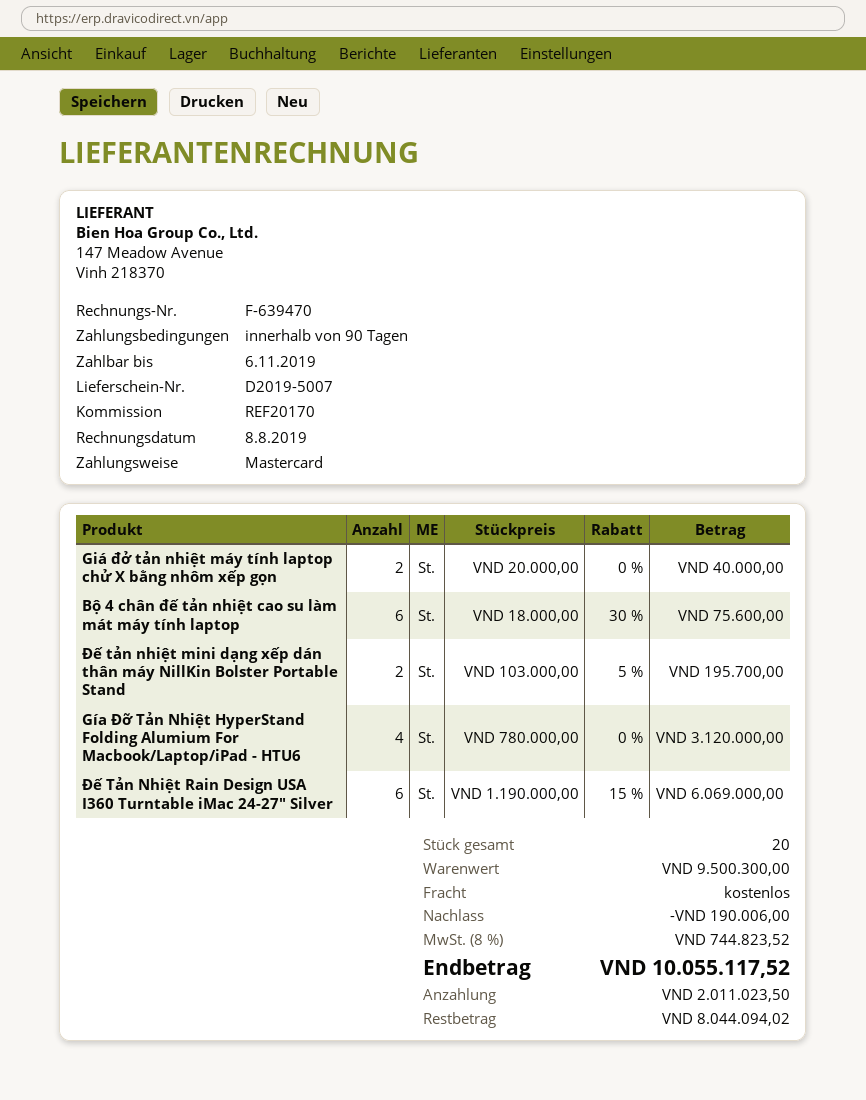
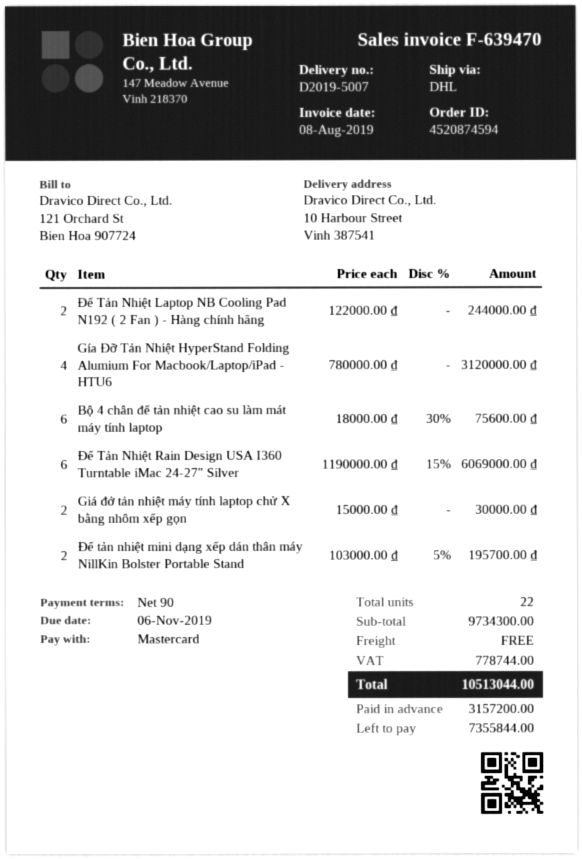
Giá đở tản nhiệt máy tính laptop chử X bằng nhôm xếp gọn: 2 x 20000.00 = 40000.00 -> 2 x 15000.00 = 30000.00
Đế Tản Nhiệt Laptop NB Cooling Pad N192 ( 2 Fan ) - Hàng chính hãng: none -> 2 x 122000.00 = 244000.00
total quantity: 20 -> 22
subtotal: 9500300.00 -> 9734300.00
discount: 190006.00 -> none
tax: 744823.52 -> 778744.00
total: 10055117.52 -> 10513044.00
deposit: 2011023.50 -> 3157200.00
balance: 8044094.02 -> 7355844.00

